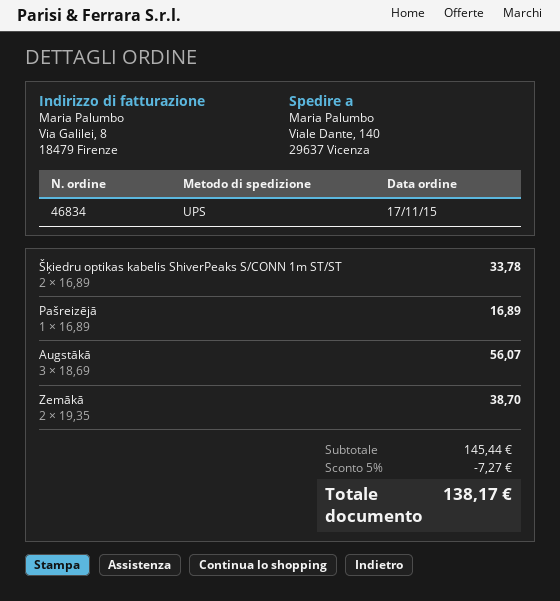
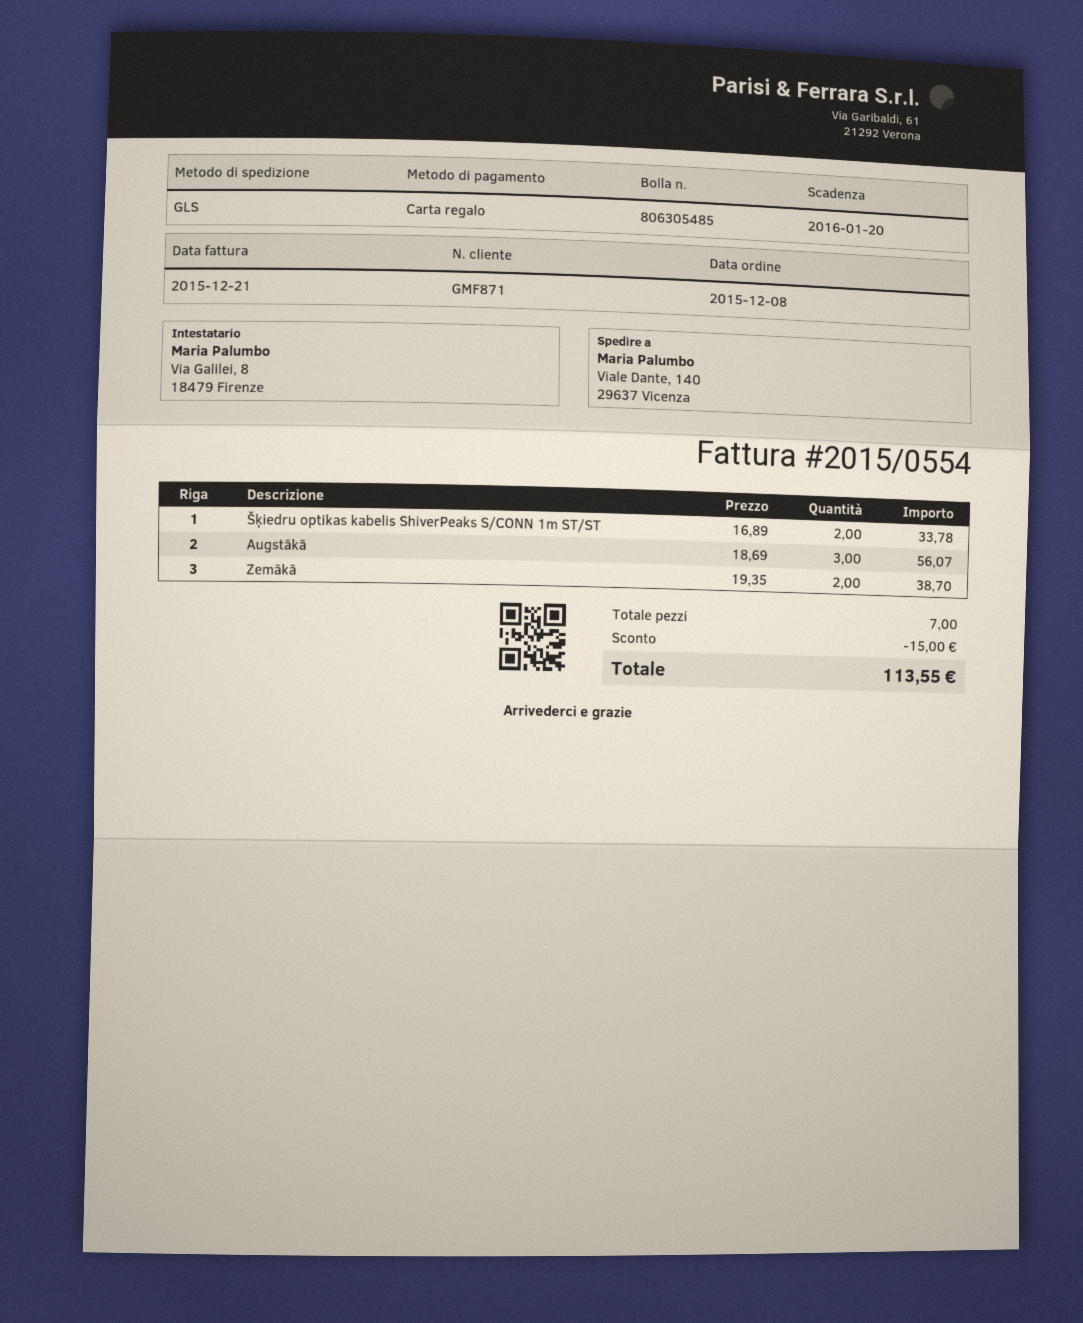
order date: 2015-11-17 -> 2015-12-08
shipping method: UPS -> GLS
Pašreizējā: 1 x 16.89 = 16.89 -> none
discount: 7.27 -> 15.00
total: 138.17 -> 113.55

